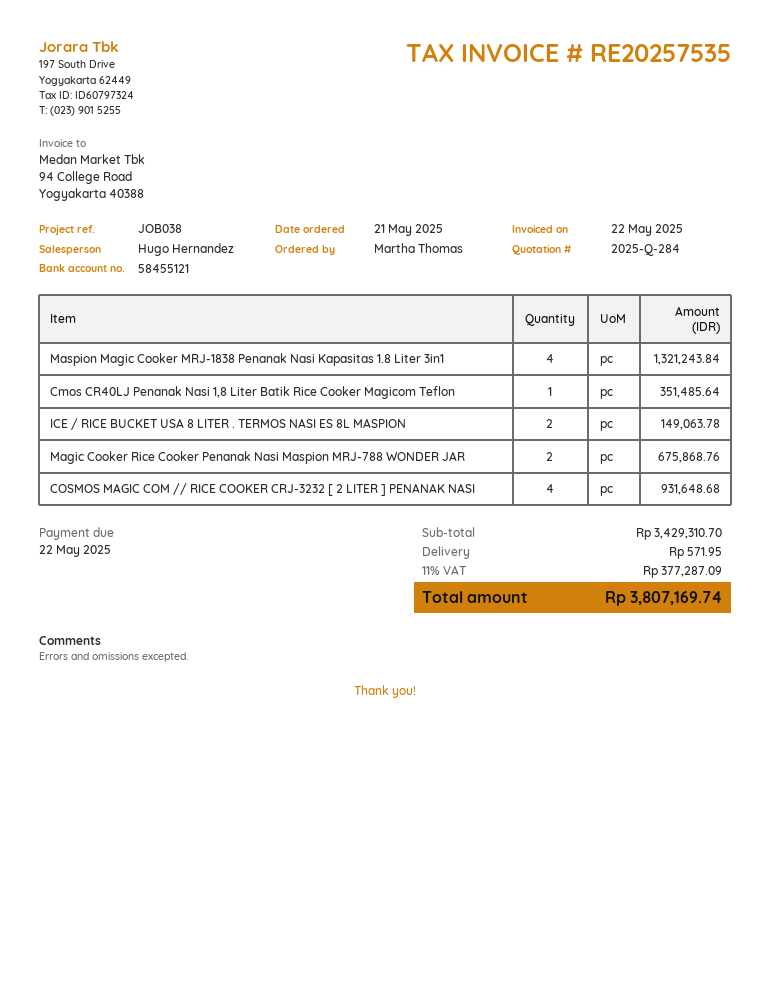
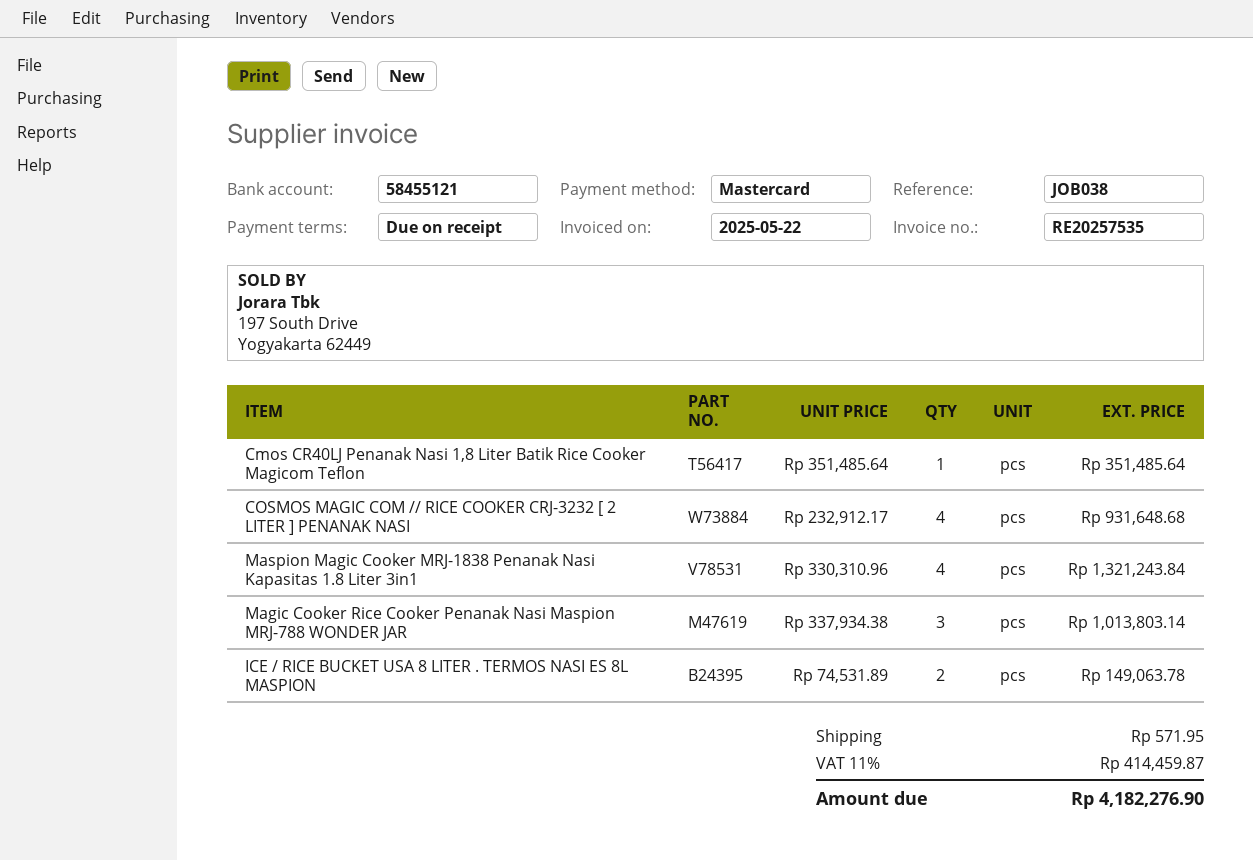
Magic Cooker Rice Cooker Penanak Nasi Maspion MRJ-788 WONDER JAR: 2 for 675868.76 -> 3 for 1013803.14
tax: 11% = 377287.09 -> 11% = 414459.87
total: 3807169.74 -> 4182276.90

